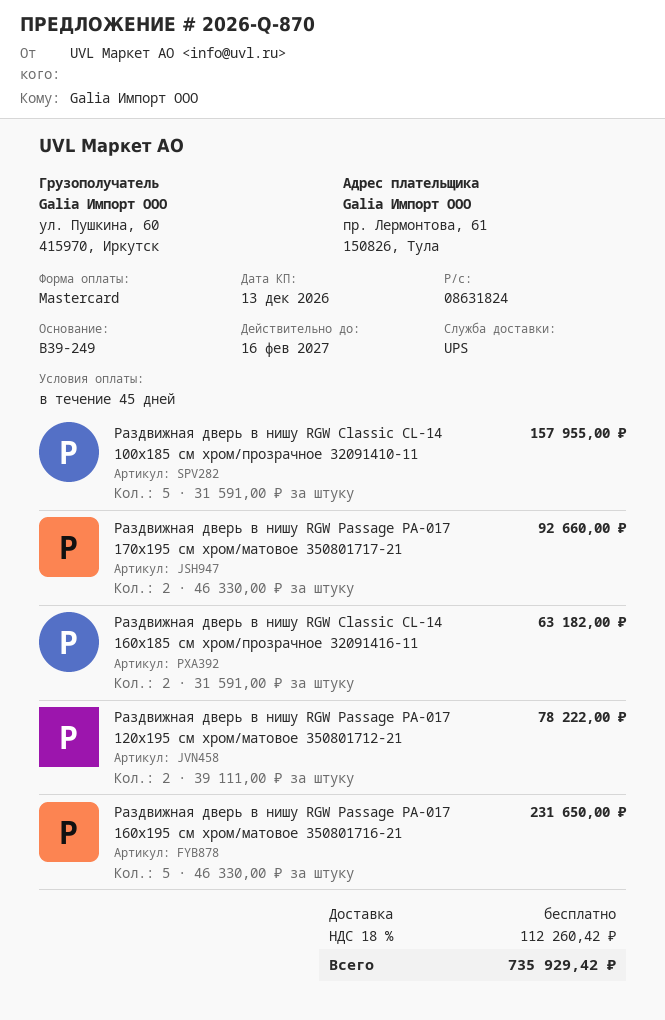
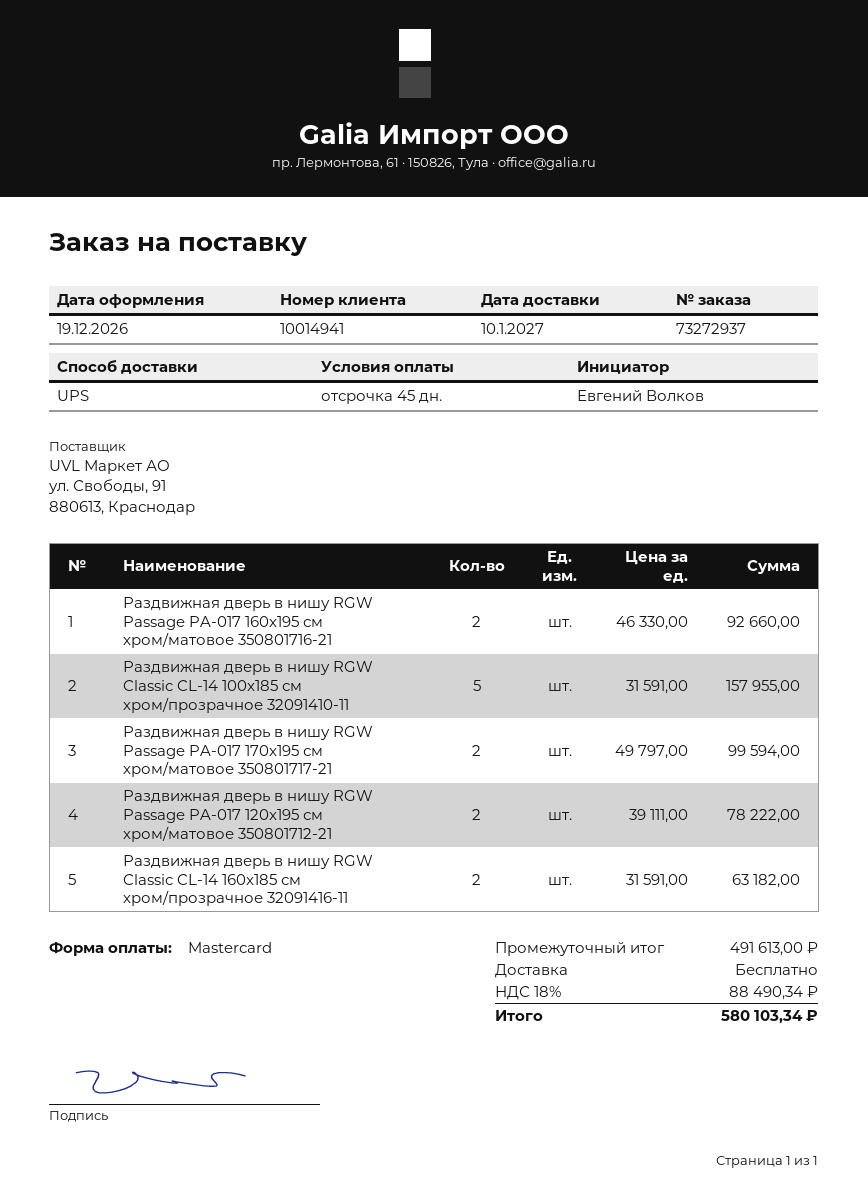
Раздвижная дверь в нишу RGW Passage PA-017 170x195 см хром/матовое 350801717-21: 2 x 46330.00 = 92660.00 -> 2 x 49797.00 = 99594.00
Раздвижная дверь в нишу RGW Passage PA-017 160x195 см хром/матовое 350801716-21: 5 x 46330.00 = 231650.00 -> 2 x 46330.00 = 92660.00
tax: 18% = 112260.42 -> 18% = 88490.34
total: 735929.42 -> 580103.34

